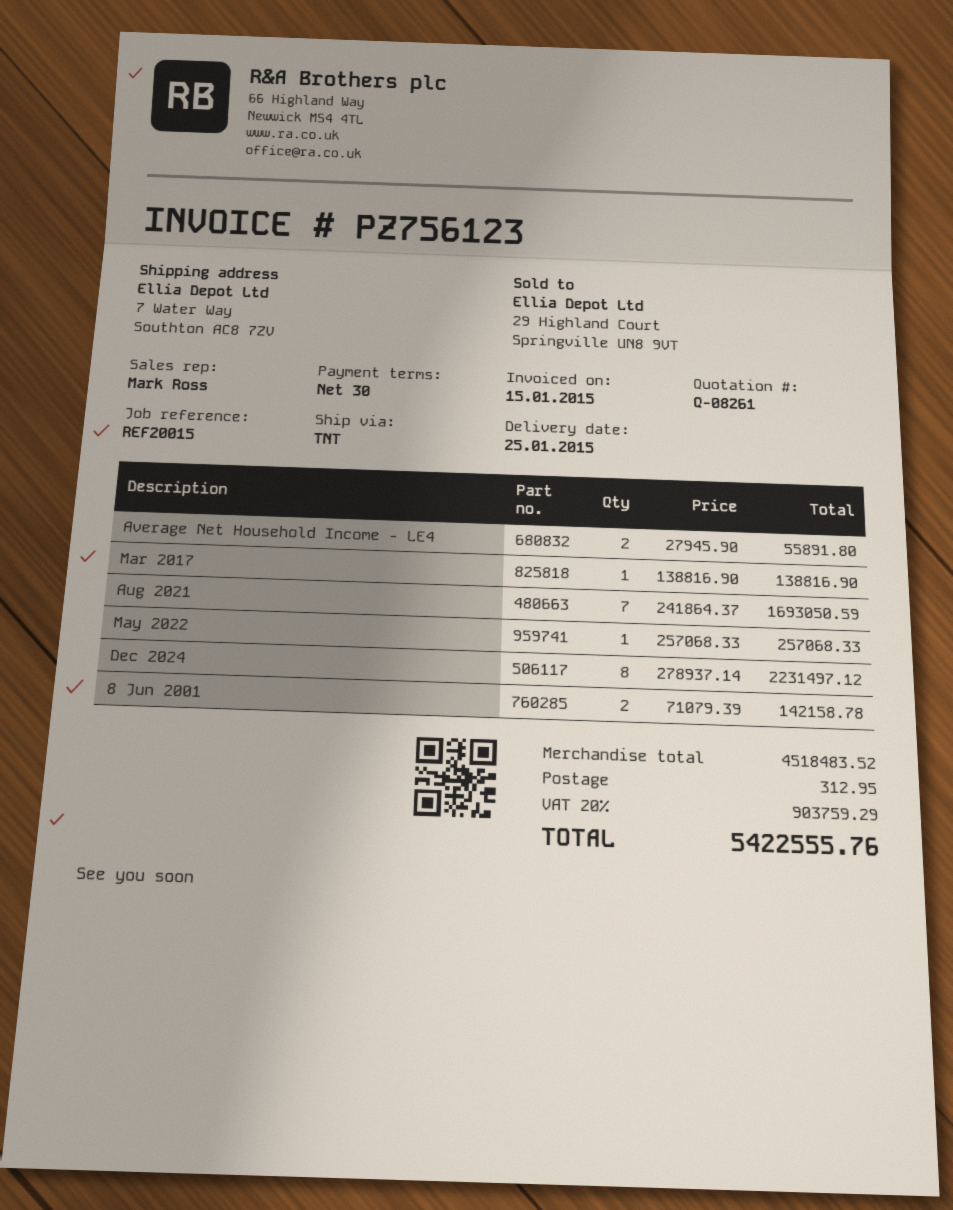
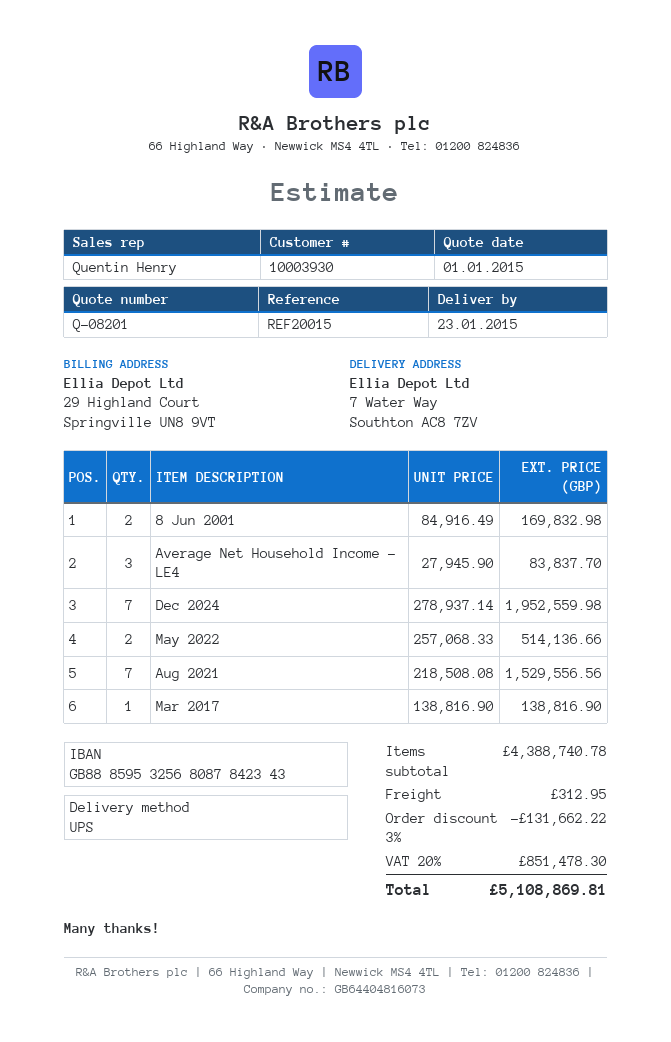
quote number: Q-08261 -> Q-08201
delivery date: 2015-01-25 -> 2015-01-23
sales rep: Mark Ross -> Quentin Henry
shipping method: TNT -> UPS
Average Net Household Income - LE4: 2 x 27945.90 = 55891.80 -> 3 x 27945.90 = 83837.70
Aug 2021: 7 x 241864.37 = 1693050.59 -> 7 x 218508.08 = 1529556.56
May 2022: 1 x 257068.33 = 257068.33 -> 2 x 257068.33 = 514136.66
Dec 2024: 8 x 278937.14 = 2231497.12 -> 7 x 278937.14 = 1952559.98
8 Jun 2001: 2 x 71079.39 = 142158.78 -> 2 x 84916.49 = 169832.98
subtotal: 4518483.52 -> 4388740.78
discount: none -> 3% = 131662.22
tax: 20% = 903759.29 -> 20% = 851478.30
total: 5422555.76 -> 5108869.81

